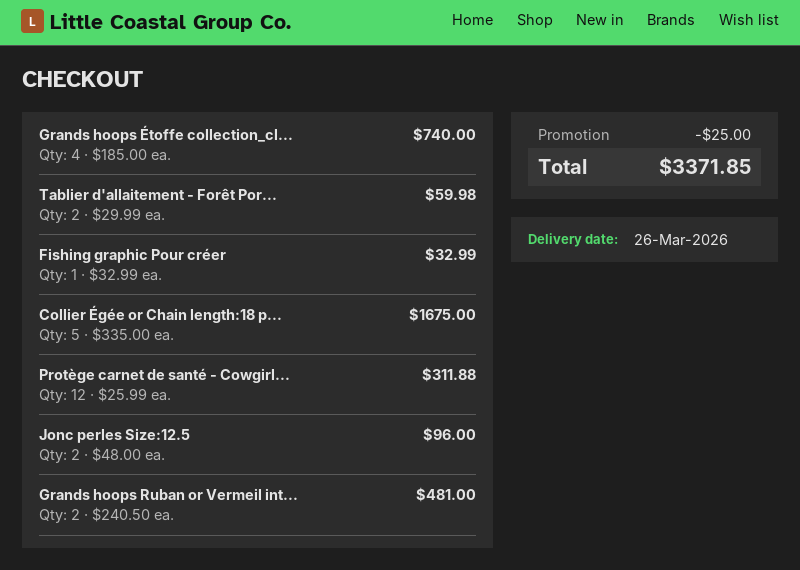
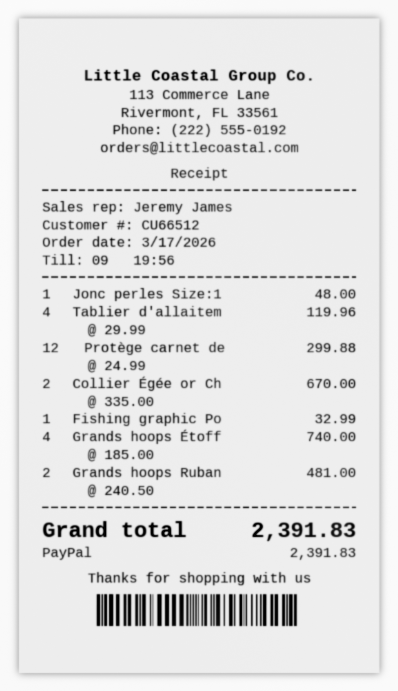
Tablier d'allaitement - Forêt Por...: 2 x 29.99 = 59.98 -> 4 x 29.99 = 119.96
Collier Égée or Chain length:18 p...: 5 x 335.00 = 1675.00 -> 2 x 335.00 = 670.00
Protège carnet de santé - Cowgirl...: 12 x 25.99 = 311.88 -> 12 x 24.99 = 299.88
Jonc perles Size:12.5: 2 x 48.00 = 96.00 -> 1 x 48.00 = 48.00
discount: 25.00 -> none
total: 3371.85 -> 2391.83

